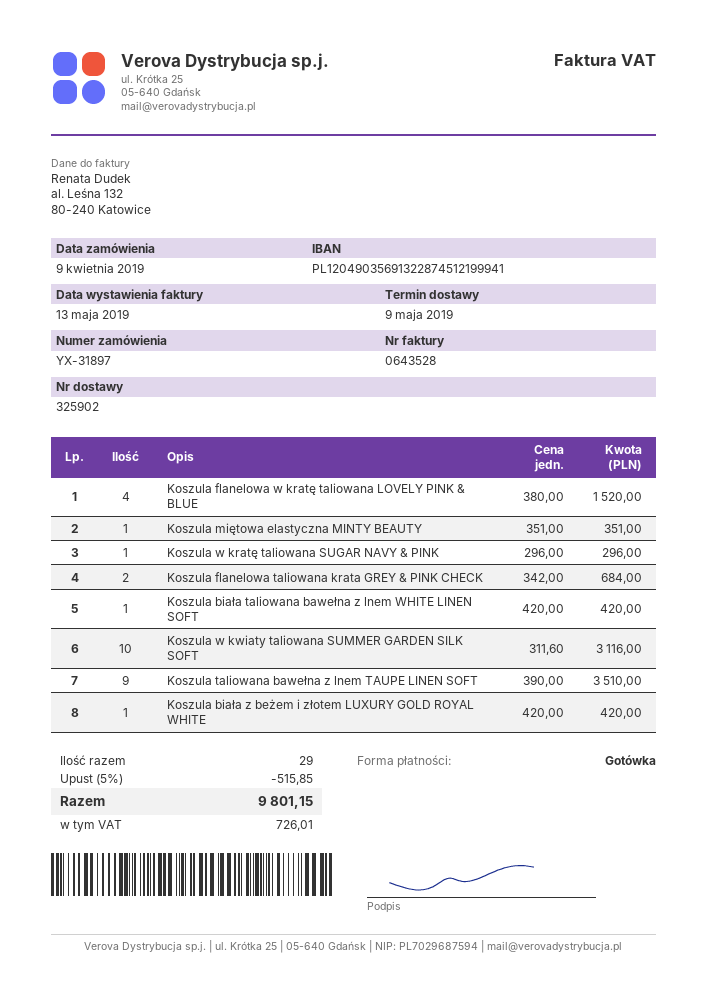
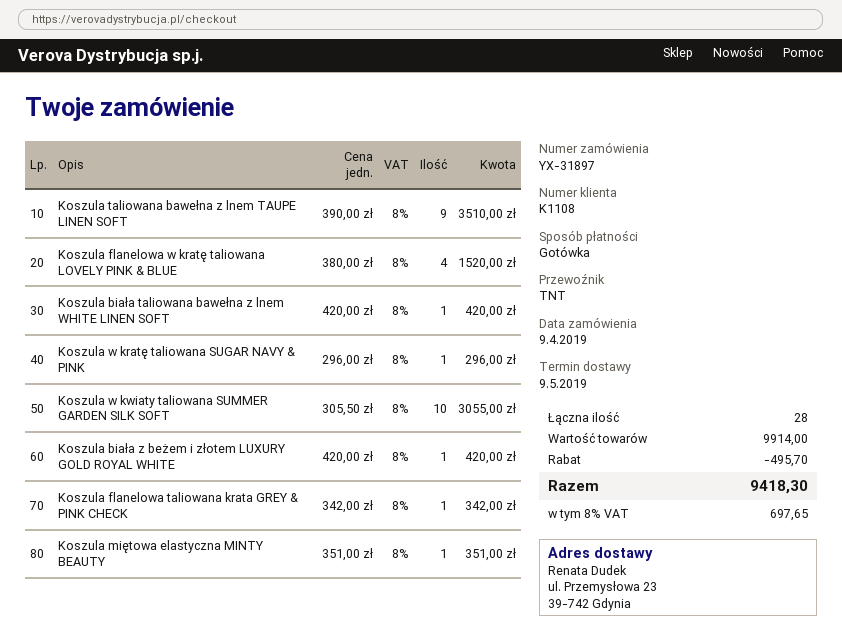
Koszula flanelowa taliowana krata GREY & PINK CHECK: 2 x 342.00 = 684.00 -> 1 x 342.00 = 342.00
Koszula w kwiaty taliowana SUMMER GARDEN SILK SOFT: 10 x 311.60 = 3116.00 -> 10 x 305.50 = 3055.00
total quantity: 29 -> 28
discount: 515.85 -> 495.70
tax: 726.01 -> 697.65
total: 9801.15 -> 9418.30

